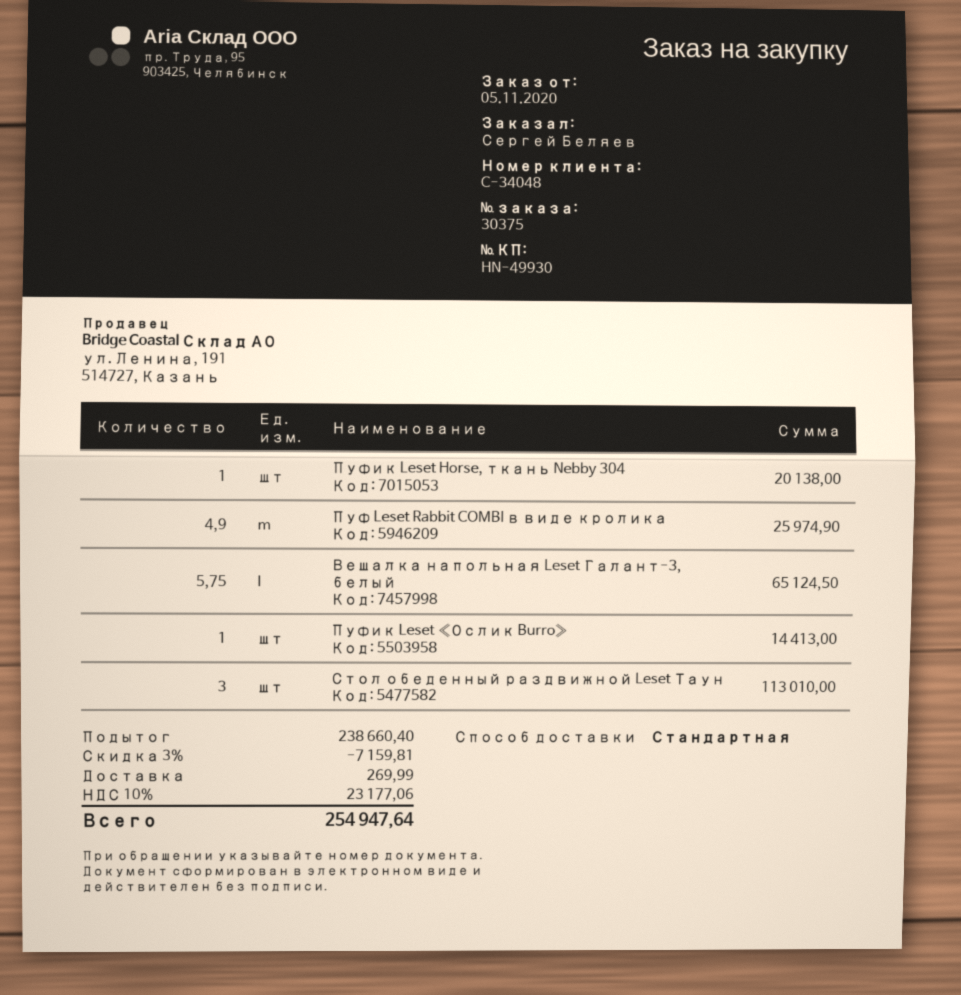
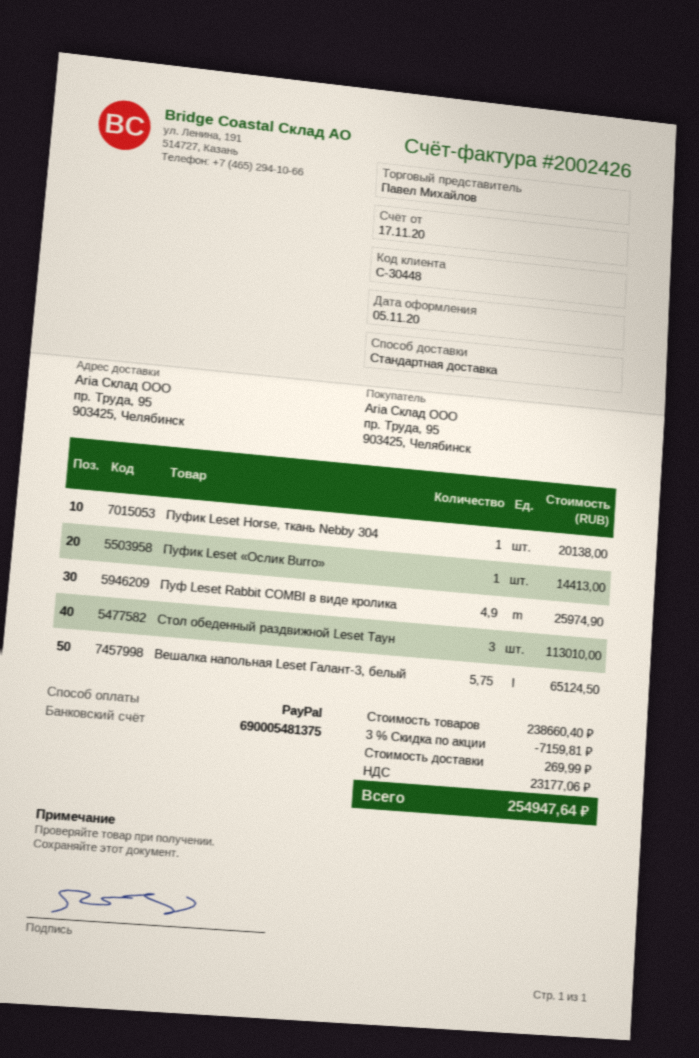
customer number: C-34048 -> C-30448

